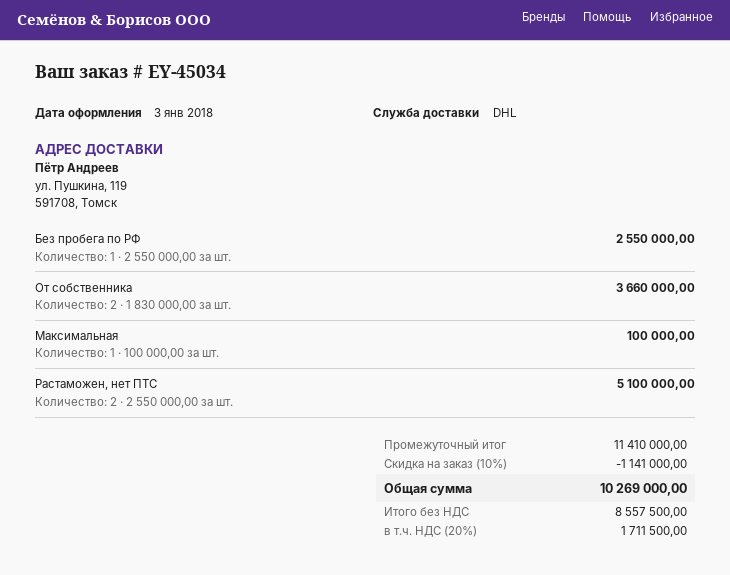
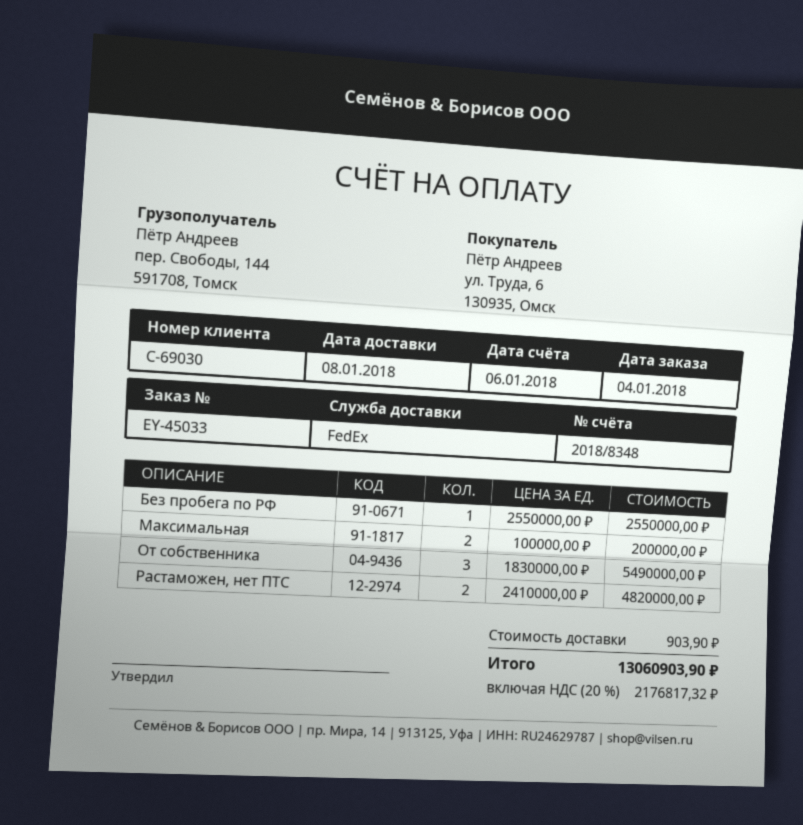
order number: EY-45034 -> EY-45033
order date: 2018-01-03 -> 2018-01-04
shipping method: DHL -> FedEx
ship to: ул. Пушкина, 119, 591708, Томск -> пер. Свободы, 144, 591708, Томск
От собственника: 2 x 1830000.00 = 3660000.00 -> 3 x 1830000.00 = 5490000.00
Максимальная: 1 x 100000.00 = 100000.00 -> 2 x 100000.00 = 200000.00
Растаможен, нет ПТС: 2 x 2550000.00 = 5100000.00 -> 2 x 2410000.00 = 4820000.00
discount: 10% = 1141000.00 -> none
shipping: none -> 903.90
tax: 20% = 1711500.00 -> 20% = 2176817.32
total: 10269000.00 -> 13060903.90

